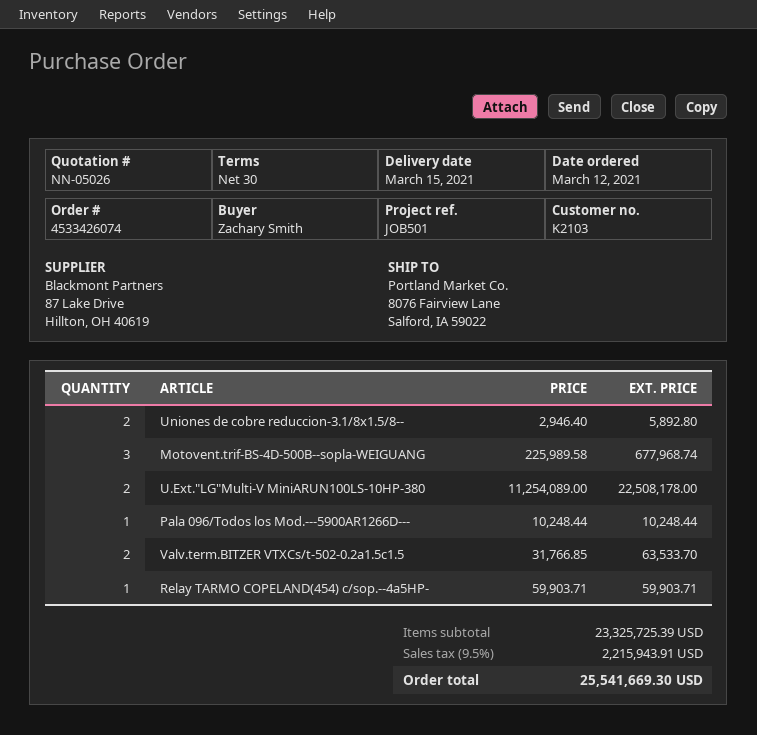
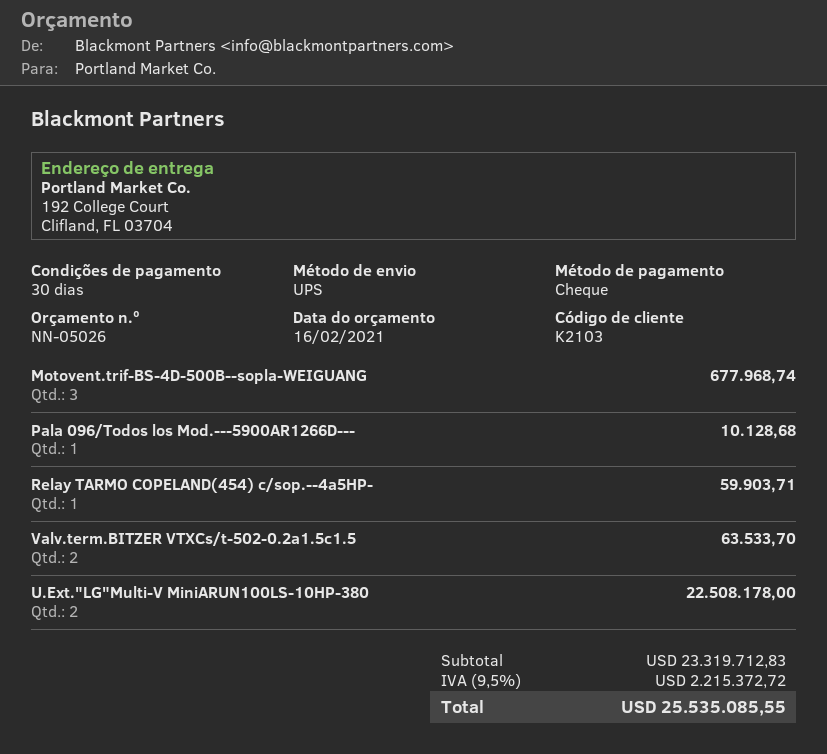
ship to: 8076 Fairview Lane, Salford, IA 59022 -> 192 College Court, Clifland, FL 03704
Uniones de cobre reduccion-3.1/8x1.5/8--: 2 for 5892.80 -> none
Pala 096/Todos los Mod.---5900AR1266D---: 1 for 10248.44 -> 1 for 10128.68
subtotal: 23325725.39 -> 23319712.83
tax: 9.5% = 2215943.91 -> 9.5% = 2215372.72
total: 25541669.30 -> 25535085.55

